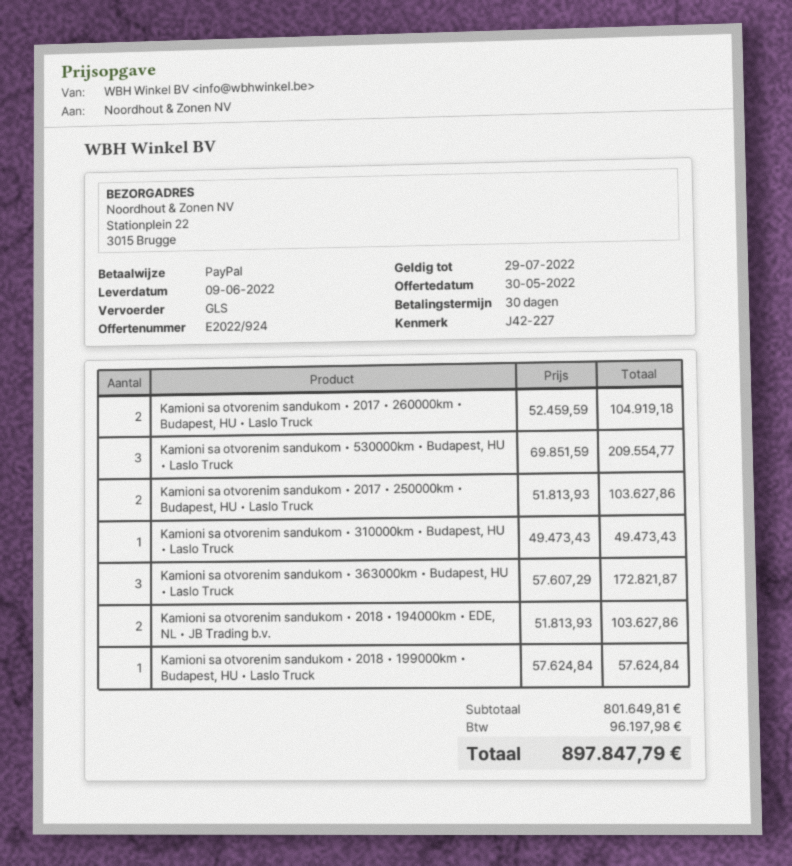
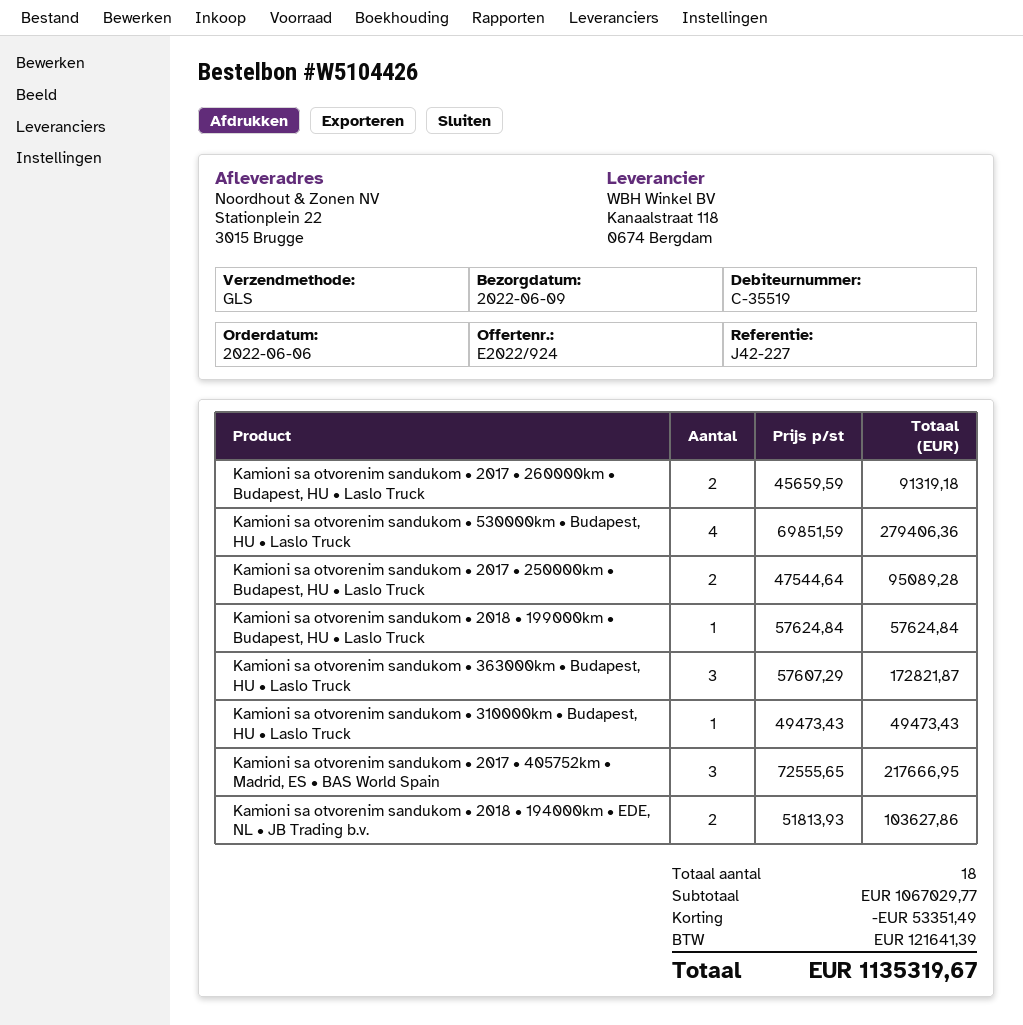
Kamioni sa otvorenim sandukom • 2017 • 260000km • Budapest, HU • Laslo Truck: 2 x 52459.59 = 104919.18 -> 2 x 45659.59 = 91319.18
Kamioni sa otvorenim sandukom • 530000km • Budapest, HU • Laslo Truck: 3 x 69851.59 = 209554.77 -> 4 x 69851.59 = 279406.36
Kamioni sa otvorenim sandukom • 2017 • 250000km • Budapest, HU • Laslo Truck: 2 x 51813.93 = 103627.86 -> 2 x 47544.64 = 95089.28
Kamioni sa otvorenim sandukom • 2017 • 405752km • Madrid, ES • BAS World Spain: none -> 3 x 72555.65 = 217666.95
subtotal: 801649.81 -> 1067029.77
discount: none -> 53351.49
tax: 96197.98 -> 121641.39
total: 897847.79 -> 1135319.67

